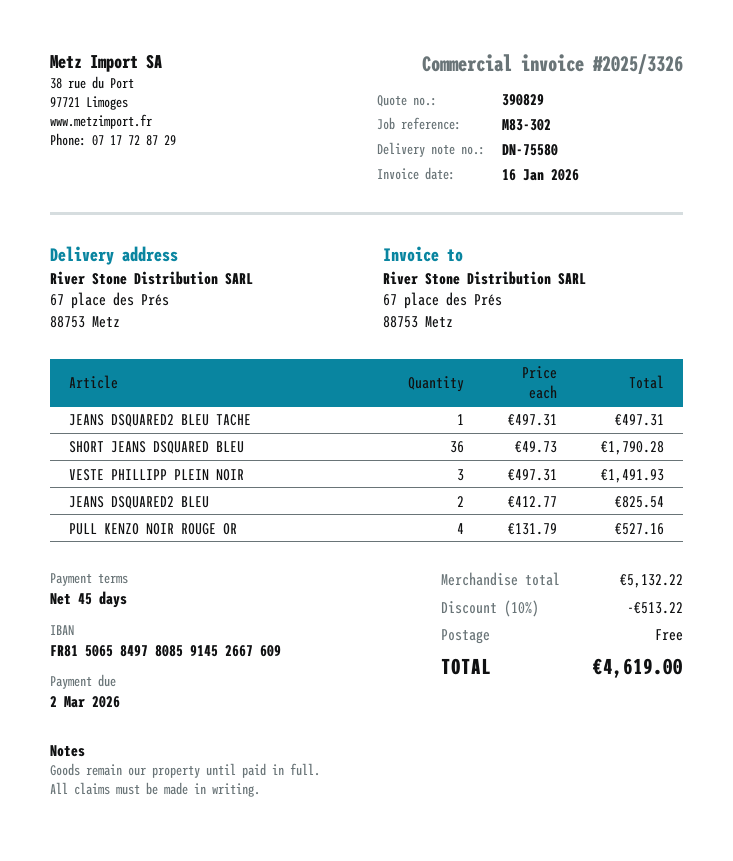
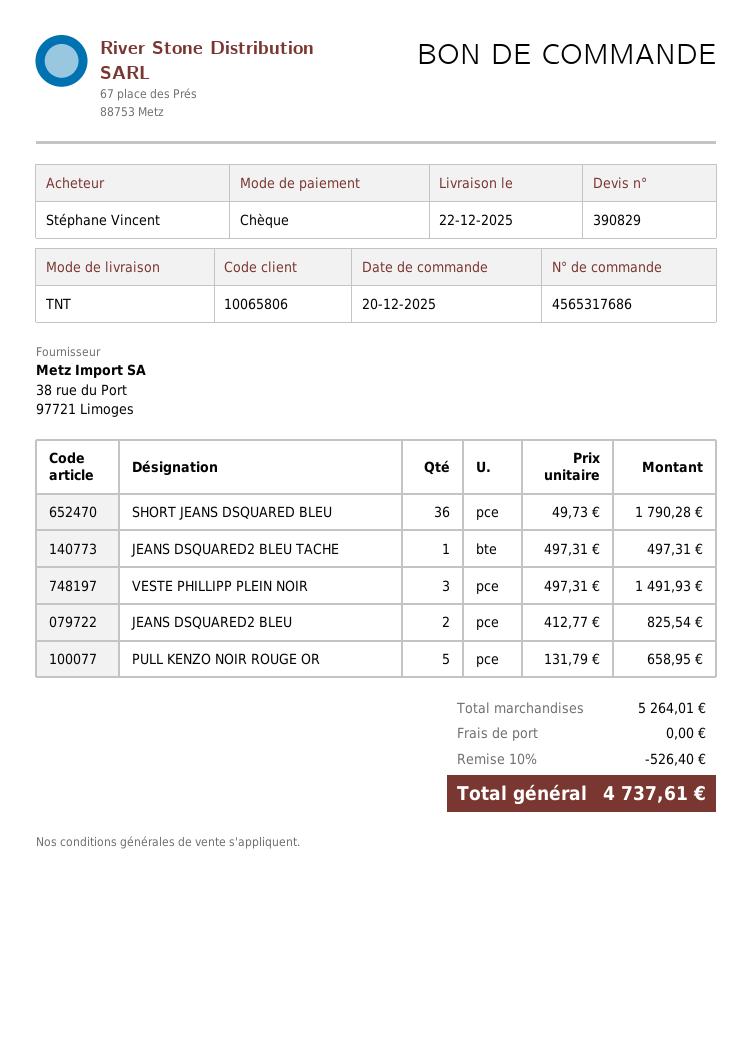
PULL KENZO NOIR ROUGE OR: 4 x 131.79 = 527.16 -> 5 x 131.79 = 658.95
subtotal: 5132.22 -> 5264.01
discount: 10% = 513.22 -> 10% = 526.40
total: 4619.00 -> 4737.61

